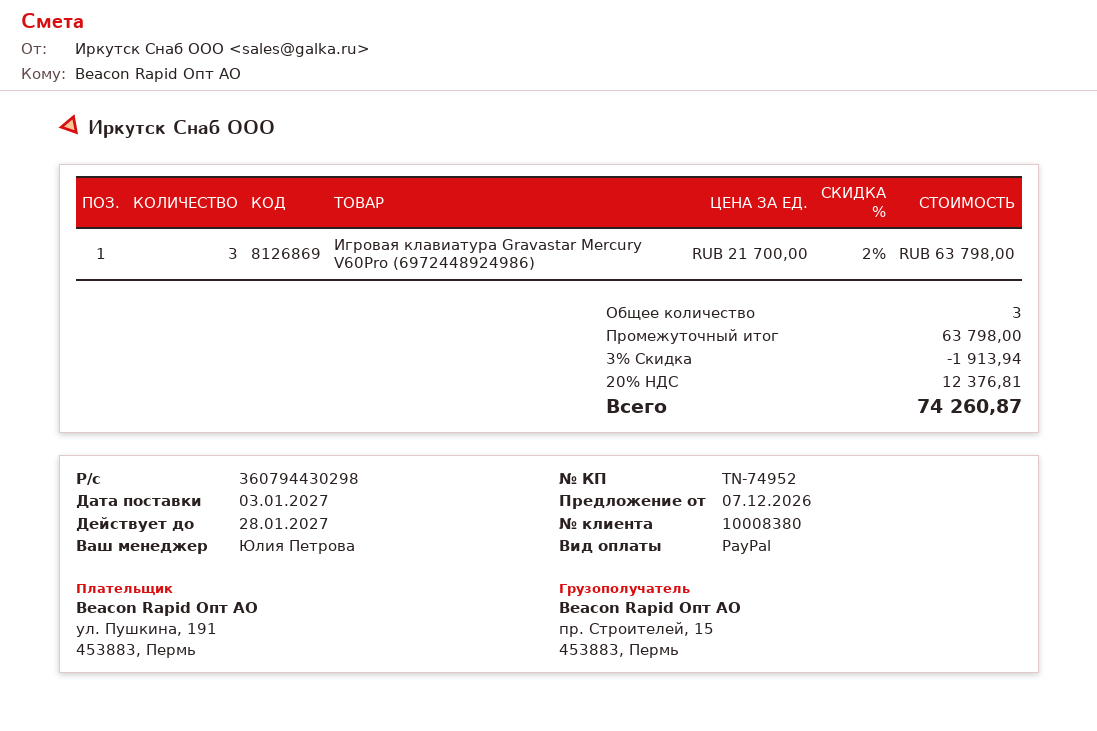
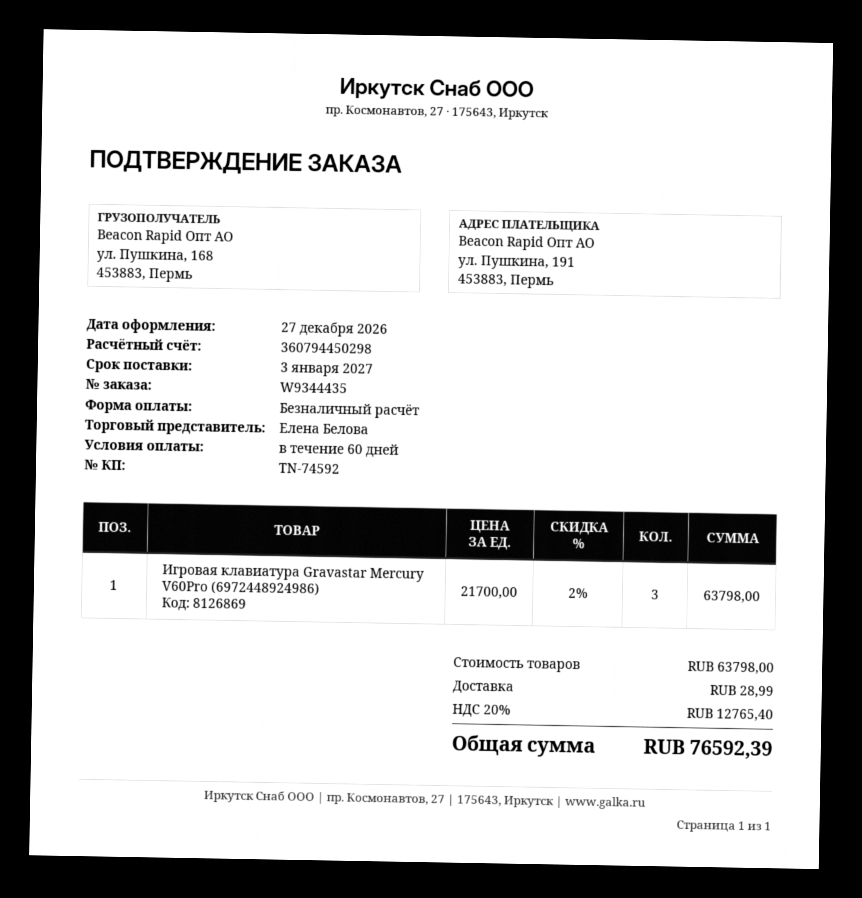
quote number: TN-74952 -> TN-74592
sales rep: Юлия Петрова -> Елена Белова
payment method: PayPal -> bank transfer
bank account: 360794430298 -> 360794450298
ship to: пр. Строителей, 15, 453883, Пермь -> ул. Пушкина, 168, 453883, Пермь
discount: 3% = 1913.94 -> none
shipping: none -> 28.99
tax: 20% = 12376.81 -> 20% = 12765.40
total: 74260.87 -> 76592.39

